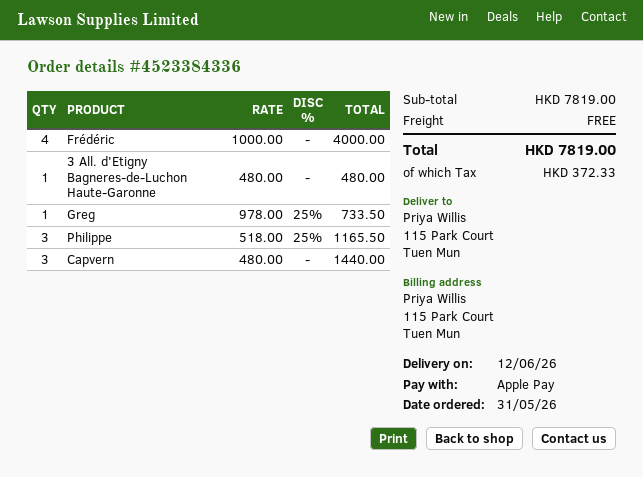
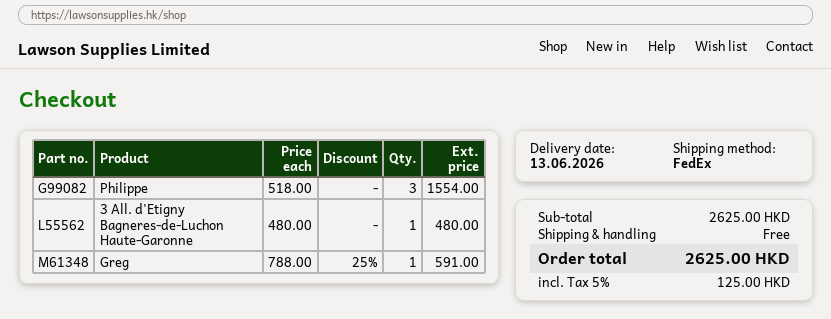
delivery date: 2026-06-12 -> 2026-06-13
Frédéric: 4 x 1000.00 = 4000.00 -> none
Greg: 1 x 978.00 - 25% = 733.50 -> 1 x 788.00 - 25% = 591.00
Philippe: 3 x 518.00 - 25% = 1165.50 -> 3 x 518.00 = 1554.00
Capvern: 3 x 480.00 = 1440.00 -> none
subtotal: 7819.00 -> 2625.00
tax: 372.33 -> 125.00
total: 7819.00 -> 2625.00

